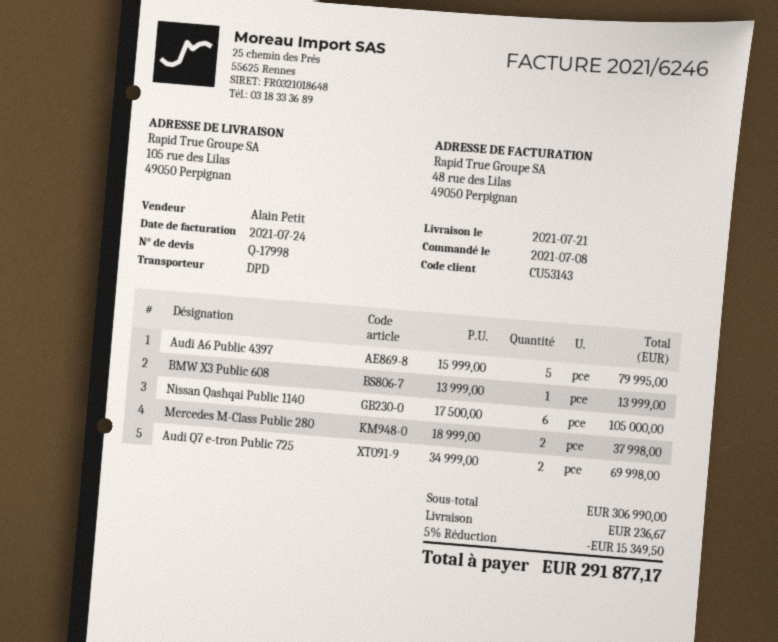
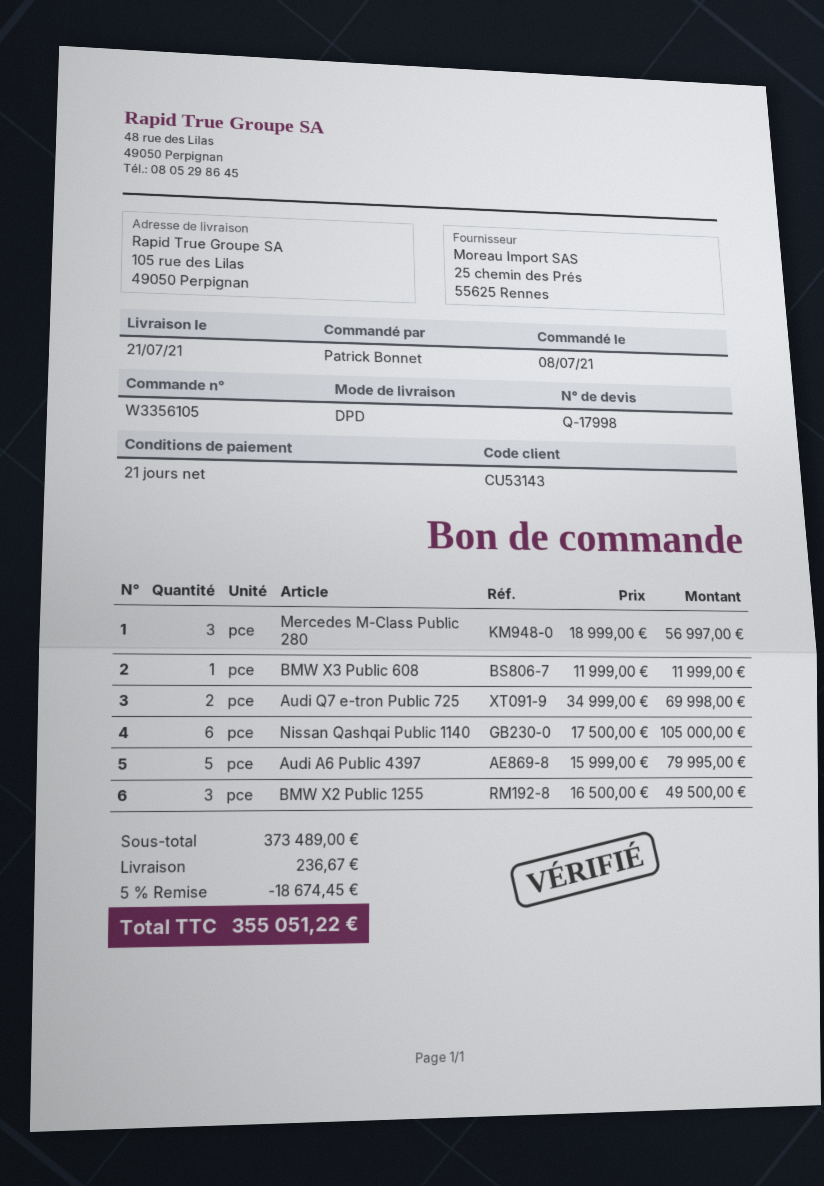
BMW X3 Public 608: 1 x 13999.00 = 13999.00 -> 1 x 11999.00 = 11999.00
Mercedes M-Class Public 280: 2 x 18999.00 = 37998.00 -> 3 x 18999.00 = 56997.00
BMW X2 Public 1255: none -> 3 x 16500.00 = 49500.00
subtotal: 306990.00 -> 373489.00
discount: 5% = 15349.50 -> 5% = 18674.45
total: 291877.17 -> 355051.22

